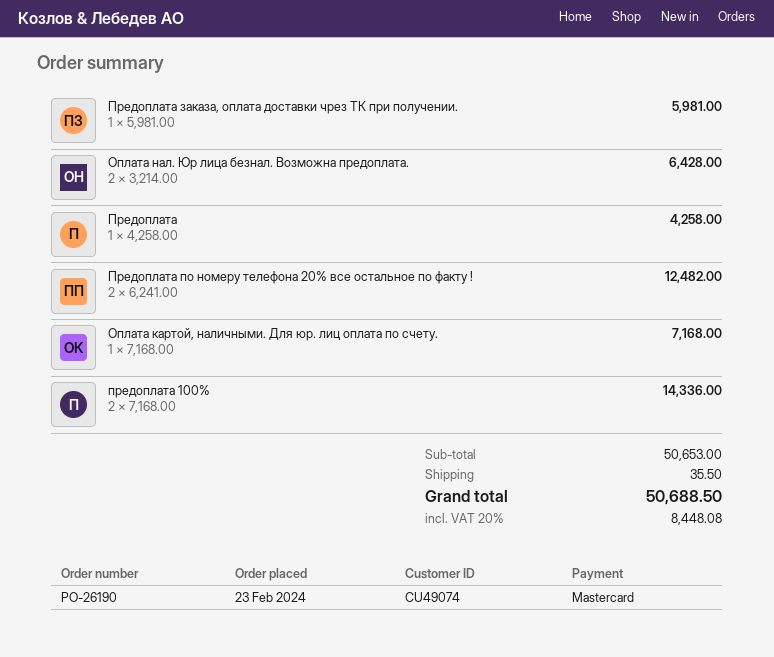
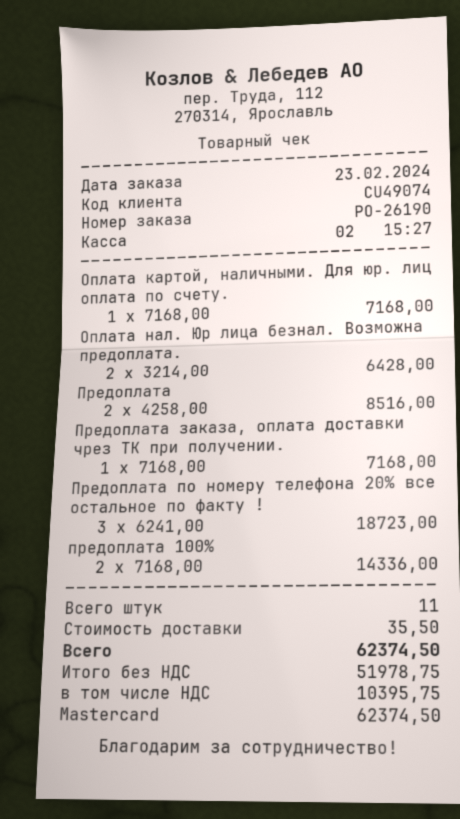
Предоплата заказа, оплата доставки чрез ТК при получении.: 1 x 5981.00 = 5981.00 -> 1 x 7168.00 = 7168.00
Предоплата: 1 x 4258.00 = 4258.00 -> 2 x 4258.00 = 8516.00
Предоплата по номеру телефона 20% все остальное по факту !: 2 x 6241.00 = 12482.00 -> 3 x 6241.00 = 18723.00
tax: 8448.08 -> 10395.75
total: 50688.50 -> 62374.50

